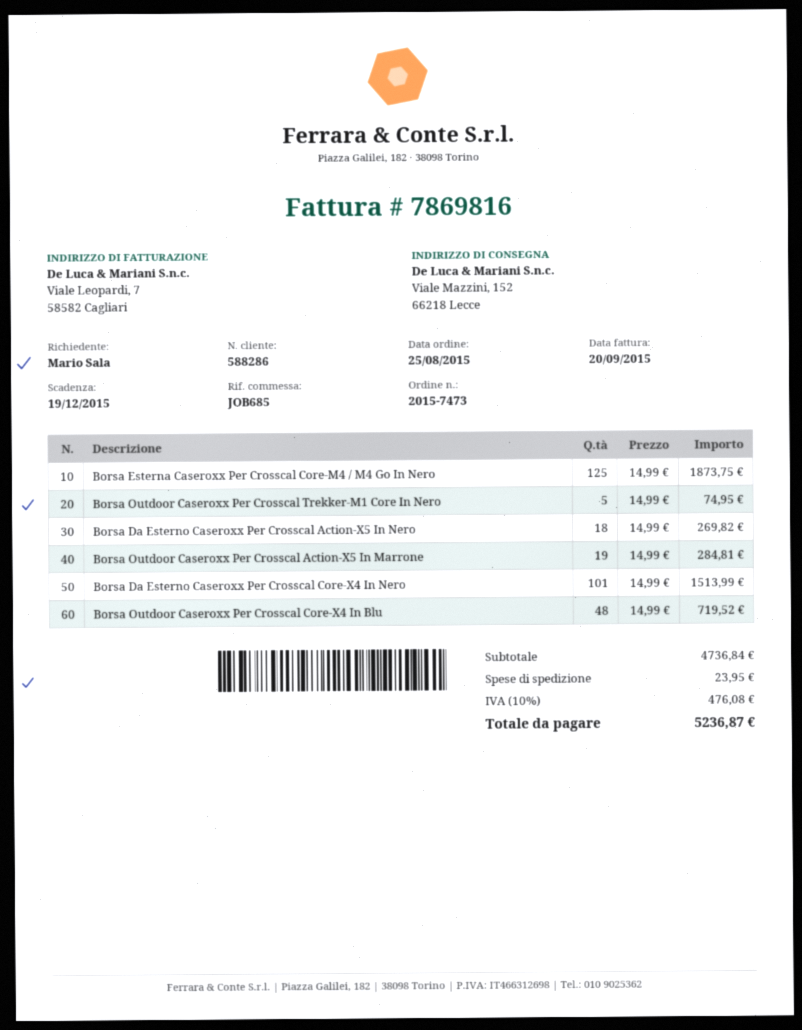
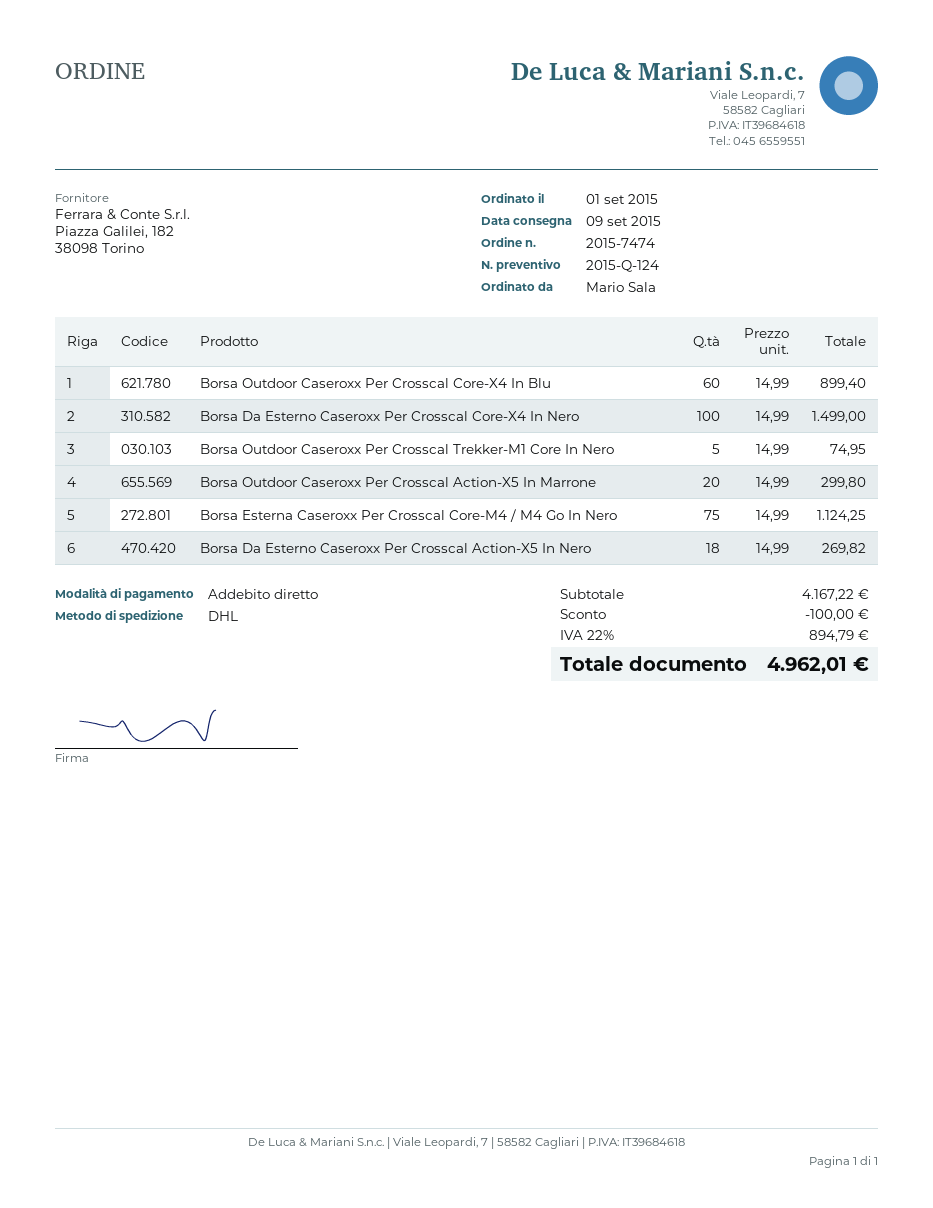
order number: 2015-7473 -> 2015-7474
order date: 2015-08-25 -> 2015-09-01
Borsa Esterna Caseroxx Per Crosscal Core-M4 / M4 Go In Nero: 125 x 14.99 = 1873.75 -> 75 x 14.99 = 1124.25
Borsa Outdoor Caseroxx Per Crosscal Action-X5 In Marrone: 19 x 14.99 = 284.81 -> 20 x 14.99 = 299.80
Borsa Da Esterno Caseroxx Per Crosscal Core-X4 In Nero: 101 x 14.99 = 1513.99 -> 100 x 14.99 = 1499.00
Borsa Outdoor Caseroxx Per Crosscal Core-X4 In Blu: 48 x 14.99 = 719.52 -> 60 x 14.99 = 899.40
subtotal: 4736.84 -> 4167.22
discount: none -> 100.00
shipping: 23.95 -> none
tax: 10% = 476.08 -> 22% = 894.79
total: 5236.87 -> 4962.01

